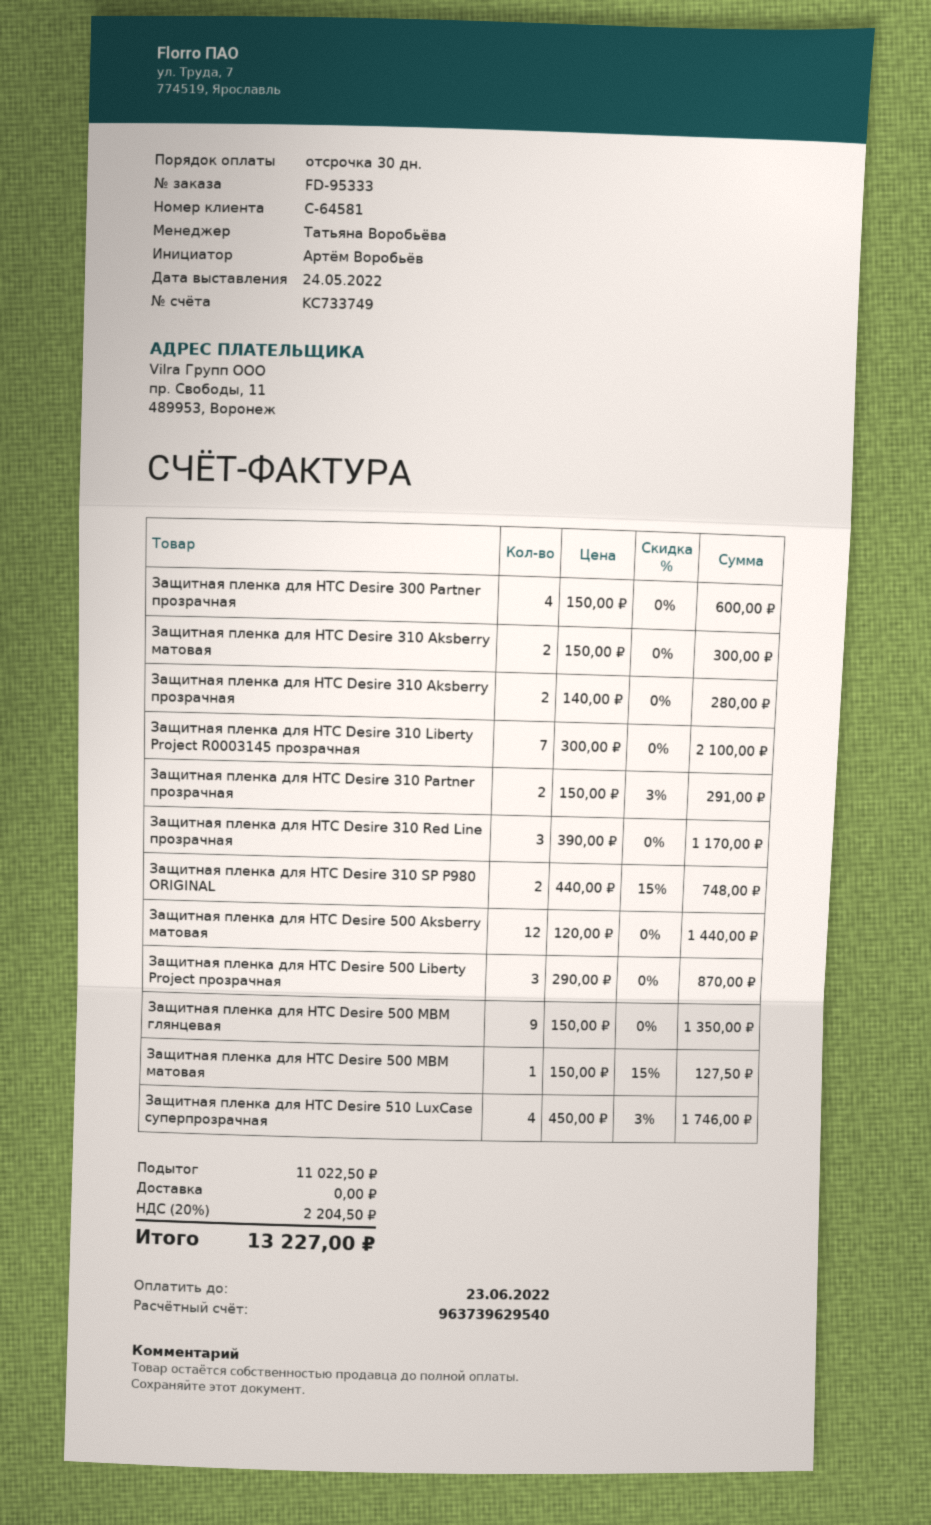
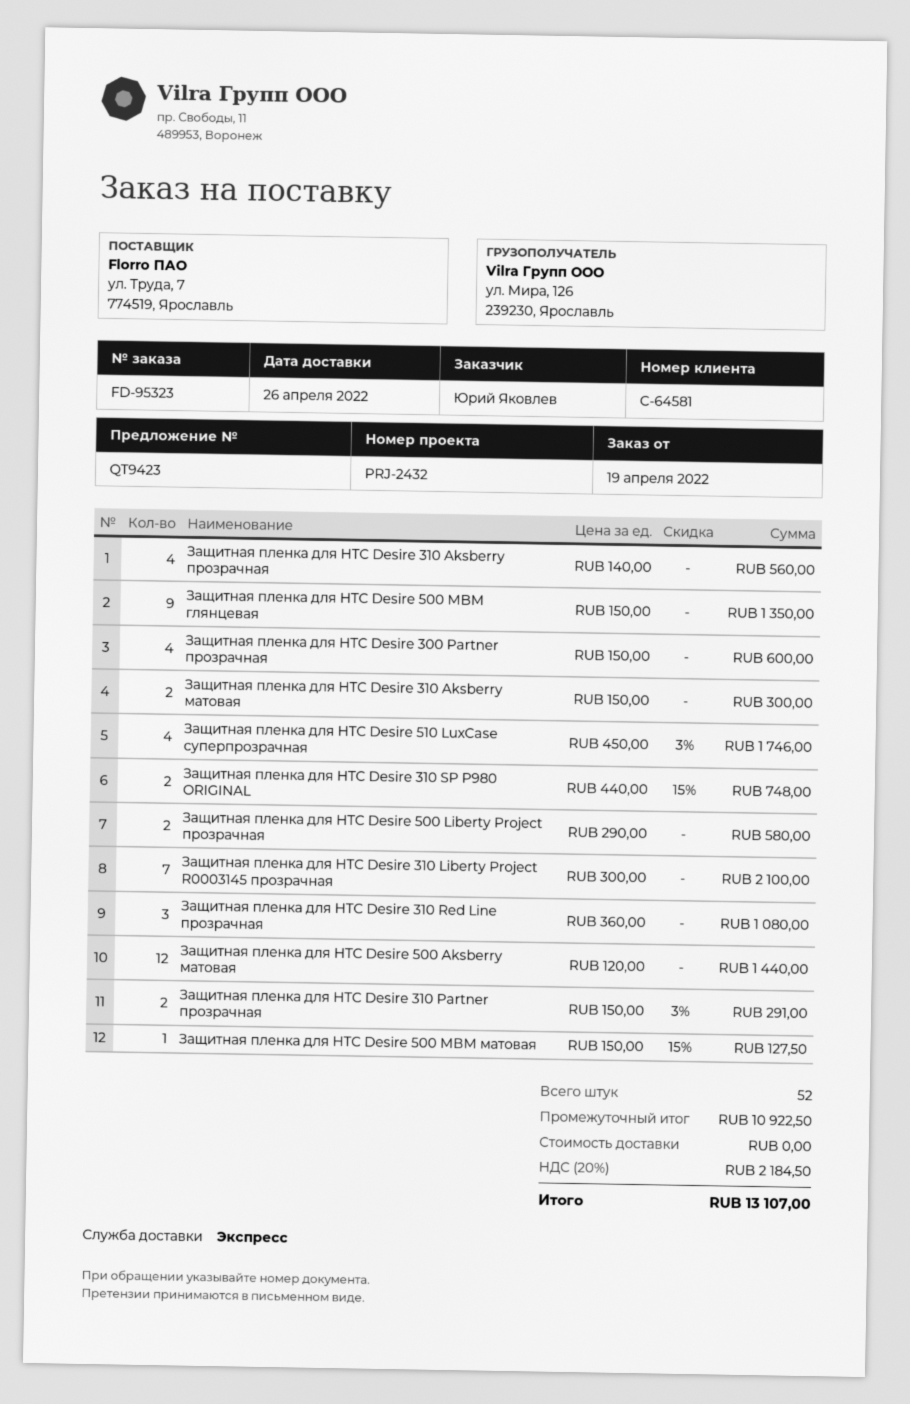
order number: FD-95333 -> FD-95323
ordered by: Артём Воробьёв -> Юрий Яковлев
Защитная пленка для HTC Desire 310 Aksberry прозрачная: 2 x 140.00 = 280.00 -> 4 x 140.00 = 560.00
Защитная пленка для HTC Desire 310 Red Line прозрачная: 3 x 390.00 = 1170.00 -> 3 x 360.00 = 1080.00
Защитная пленка для HTC Desire 500 Liberty Project прозрачная: 3 x 290.00 = 870.00 -> 2 x 290.00 = 580.00
subtotal: 11022.50 -> 10922.50
tax: 20% = 2204.50 -> 20% = 2184.50
total: 13227.00 -> 13107.00

